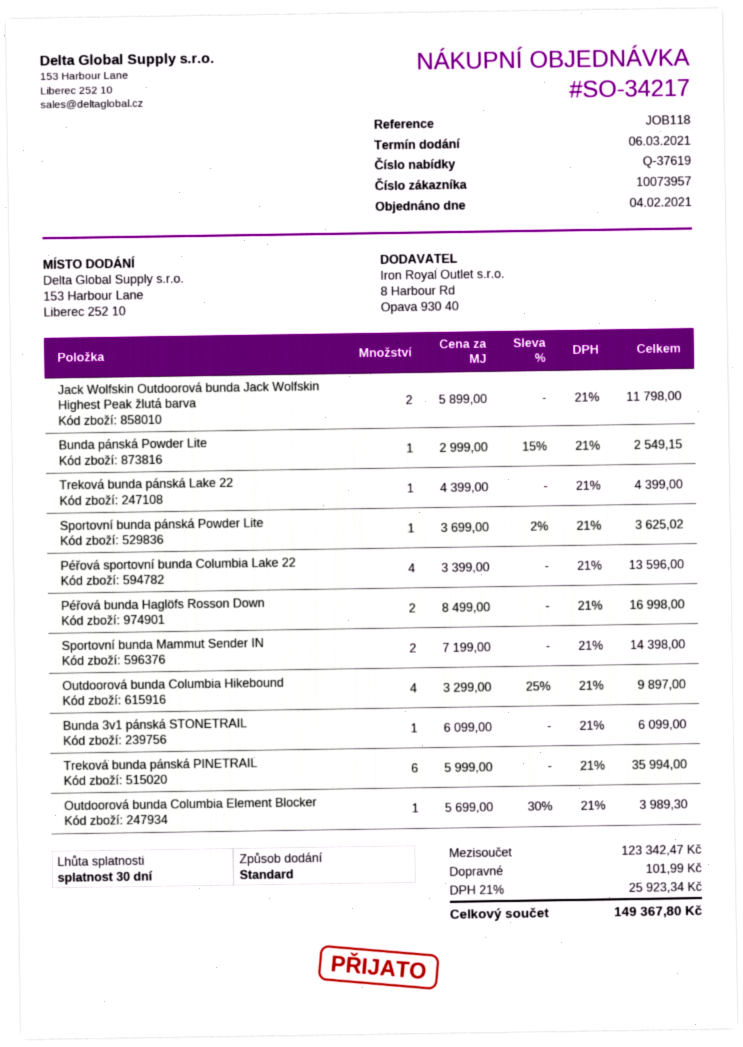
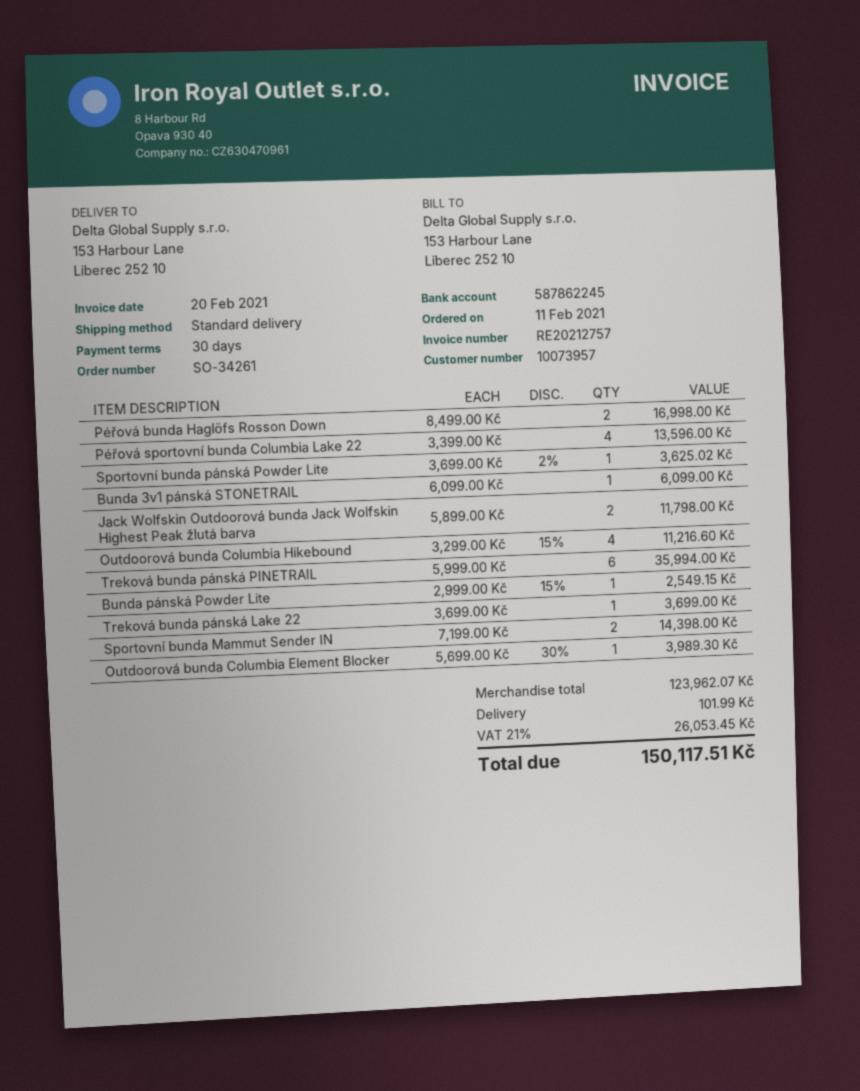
order number: SO-34217 -> SO-34261
order date: 2021-02-04 -> 2021-02-11
Treková bunda pánská Lake 22: 1 x 4399.00 = 4399.00 -> 1 x 3699.00 = 3699.00
Outdoorová bunda Columbia Hikebound: 4 x 3299.00 - 25% = 9897.00 -> 4 x 3299.00 - 15% = 11216.60
subtotal: 123342.47 -> 123962.07
tax: 21% = 25923.34 -> 21% = 26053.45
total: 149367.80 -> 150117.51

